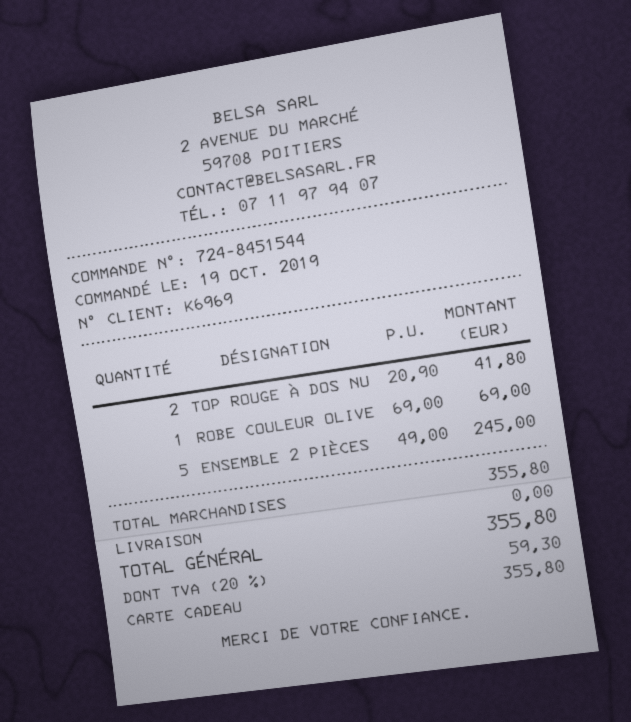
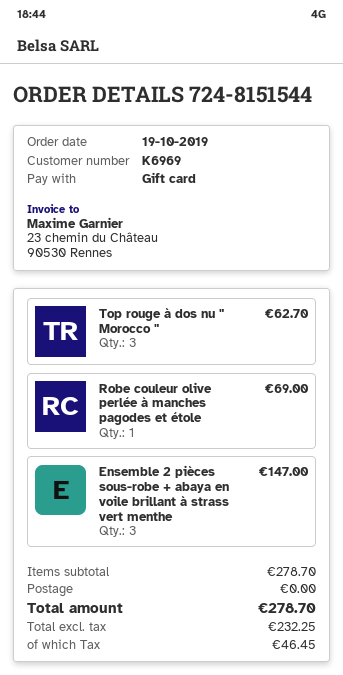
order number: 724-8451544 -> 724-8151544
TOP ROUGE À DOS NU: 2 for 41.80 -> 3 for 62.70
ENSEMBLE 2 PIÈCES: 5 for 245.00 -> 3 for 147.00
subtotal: 355.80 -> 278.70
tax: 59.30 -> 46.45
total: 355.80 -> 278.70

